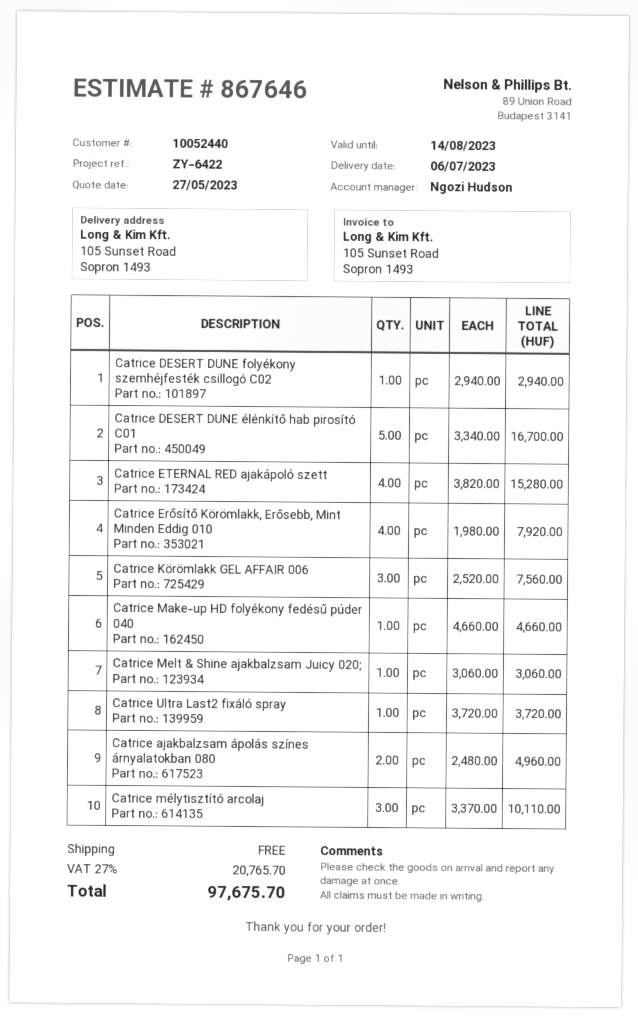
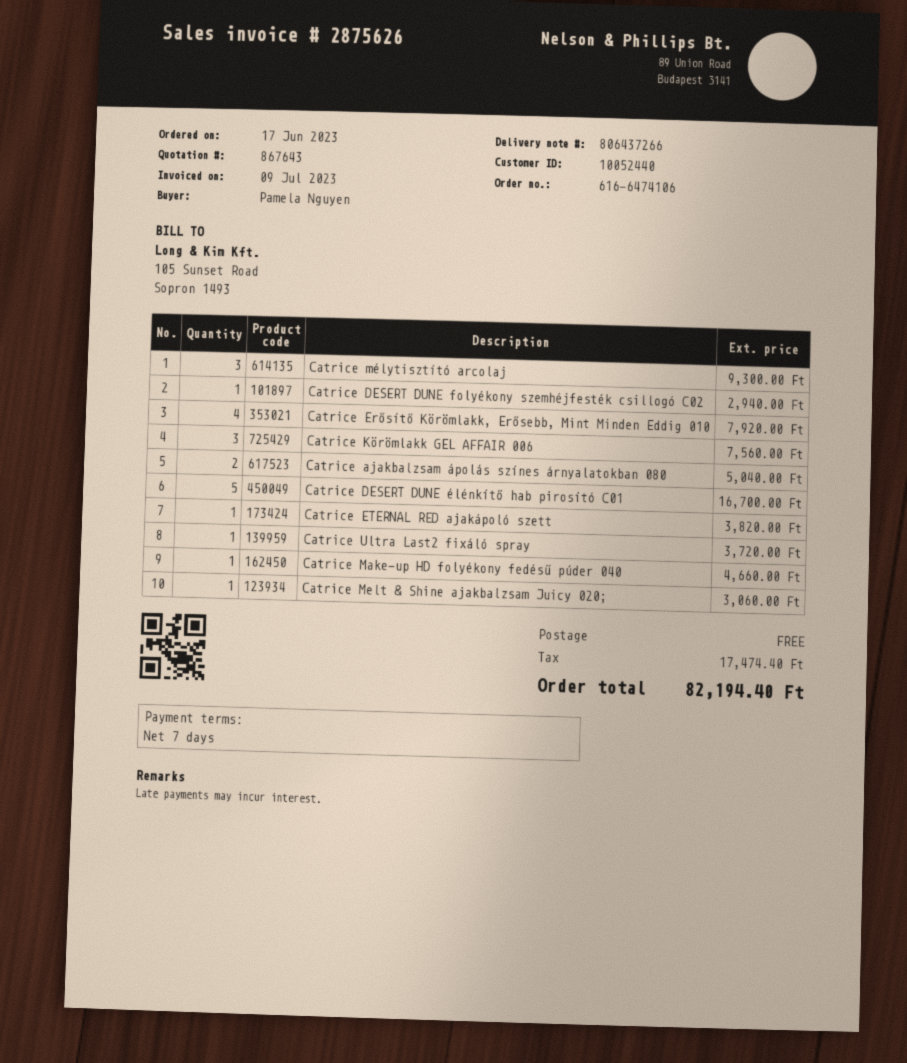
quote number: 867646 -> 867643
Catrice ETERNAL RED ajakápoló szett: 4 for 15280.00 -> 1 for 3820.00
Catrice ajakbalzsam ápolás színes árnyalatokban 080: 2 for 4960.00 -> 2 for 5040.00
Catrice mélytisztító arcolaj: 3 for 10110.00 -> 3 for 9300.00
tax: 20765.70 -> 17474.40
total: 97675.70 -> 82194.40

